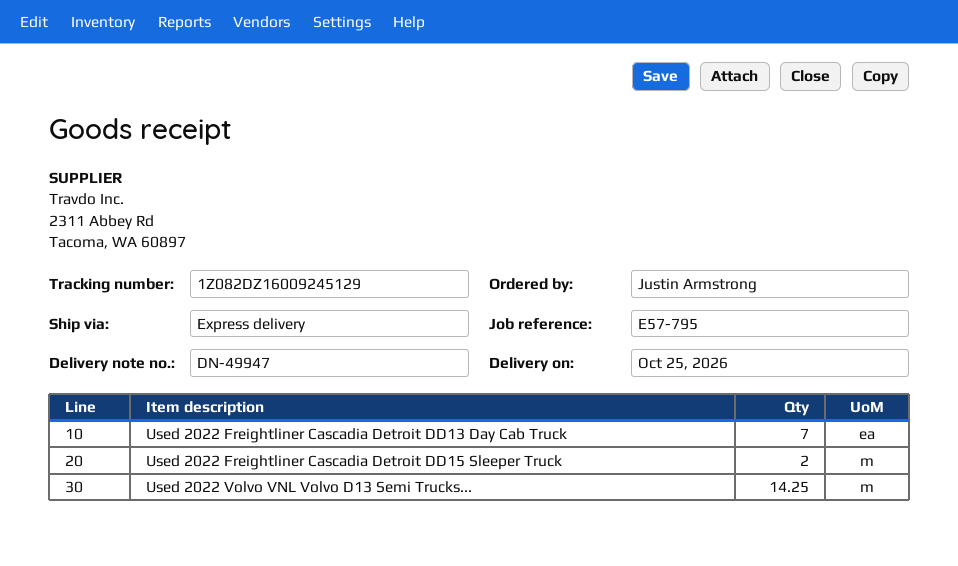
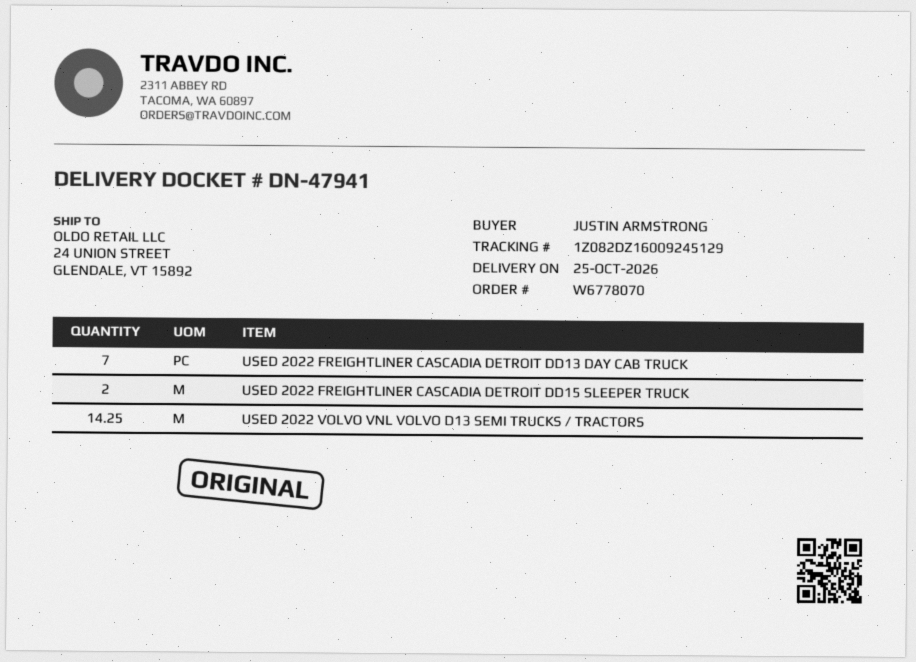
delivery note number: DN-49947 -> DN-47941

